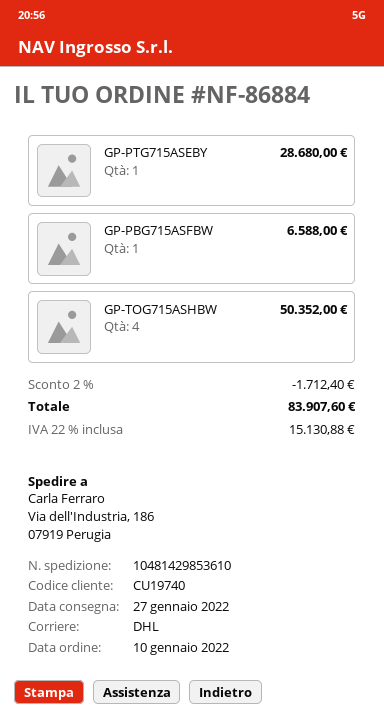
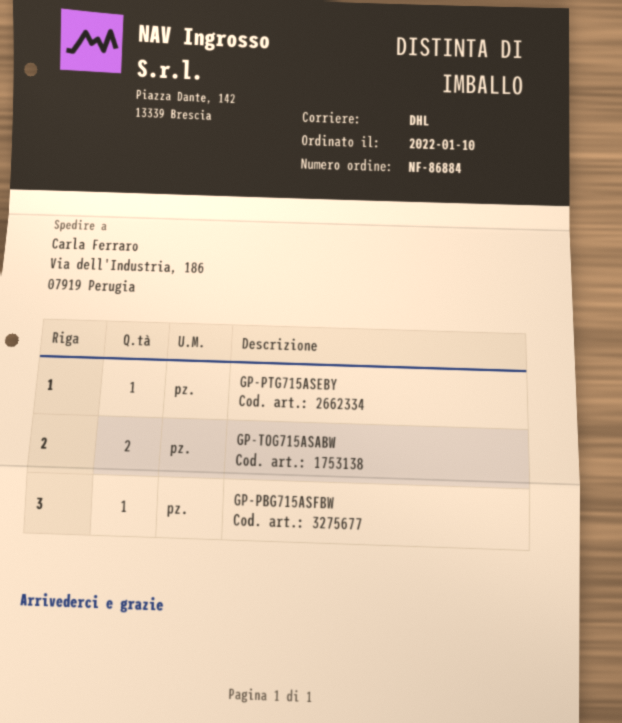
GP-TOG715ASHBW: 4 -> none
GP-TOG715ASABW: none -> 2

